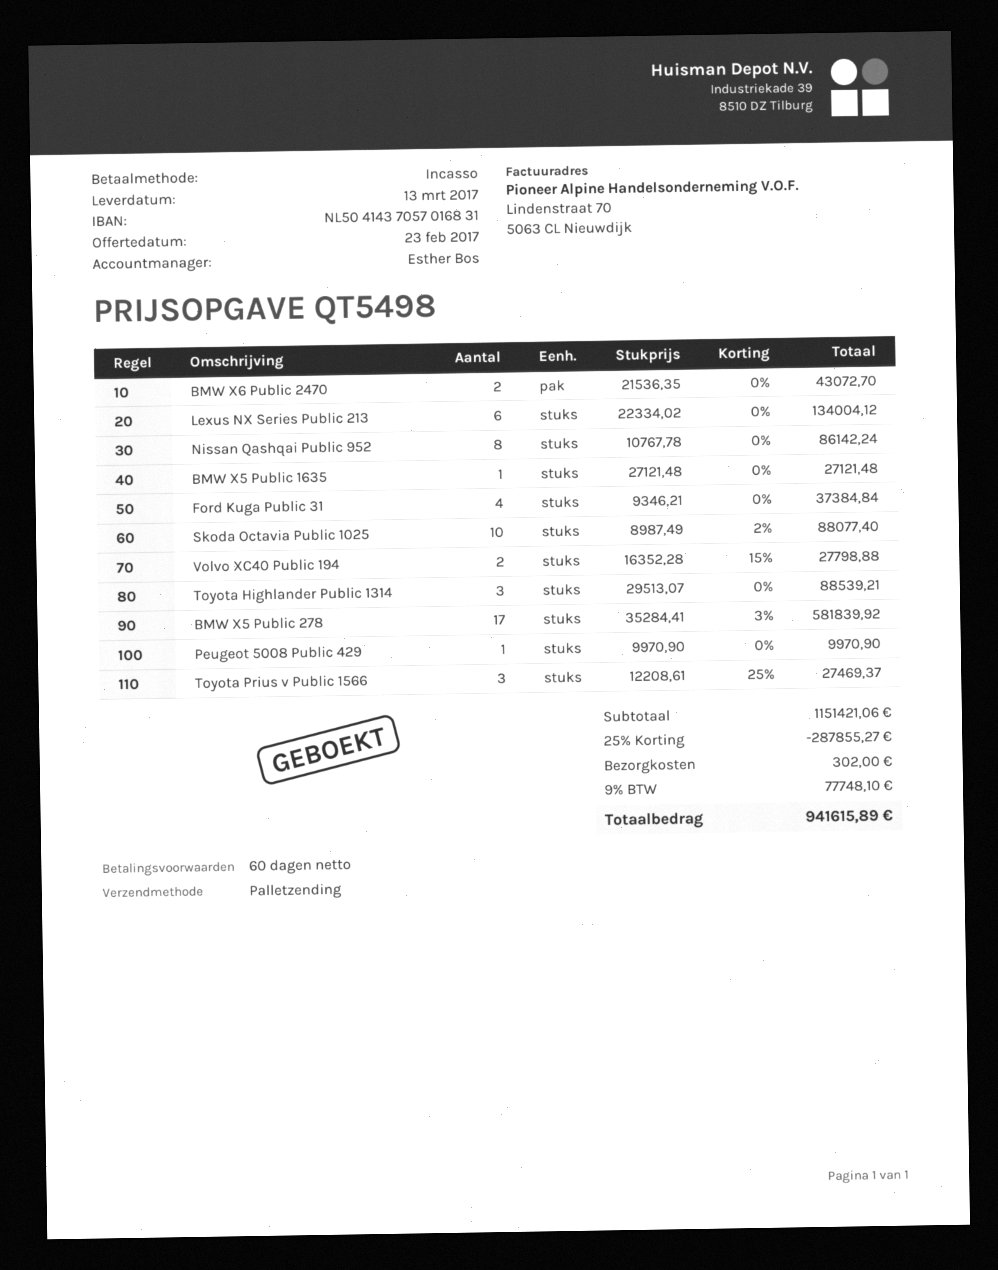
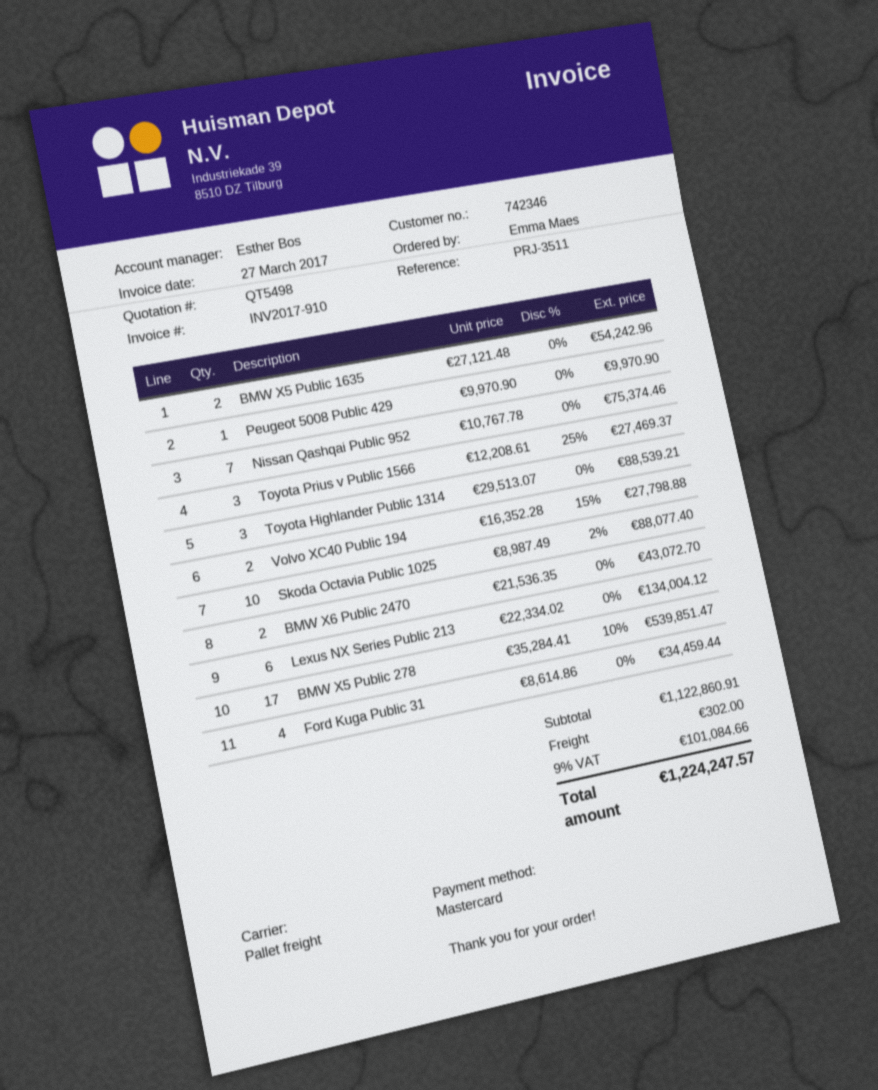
payment method: direct debit -> Mastercard
Nissan Qashqai Public 952: 8 x 10767.78 = 86142.24 -> 7 x 10767.78 = 75374.46
BMW X5 Public 1635: 1 x 27121.48 = 27121.48 -> 2 x 27121.48 = 54242.96
Ford Kuga Public 31: 4 x 9346.21 = 37384.84 -> 4 x 8614.86 = 34459.44
BMW X5 Public 278: 17 x 35284.41 - 3% = 581839.92 -> 17 x 35284.41 - 10% = 539851.47
subtotal: 1151421.06 -> 1122860.91
discount: 25% = 287855.27 -> none
tax: 9% = 77748.10 -> 9% = 101084.66
total: 941615.89 -> 1224247.57

